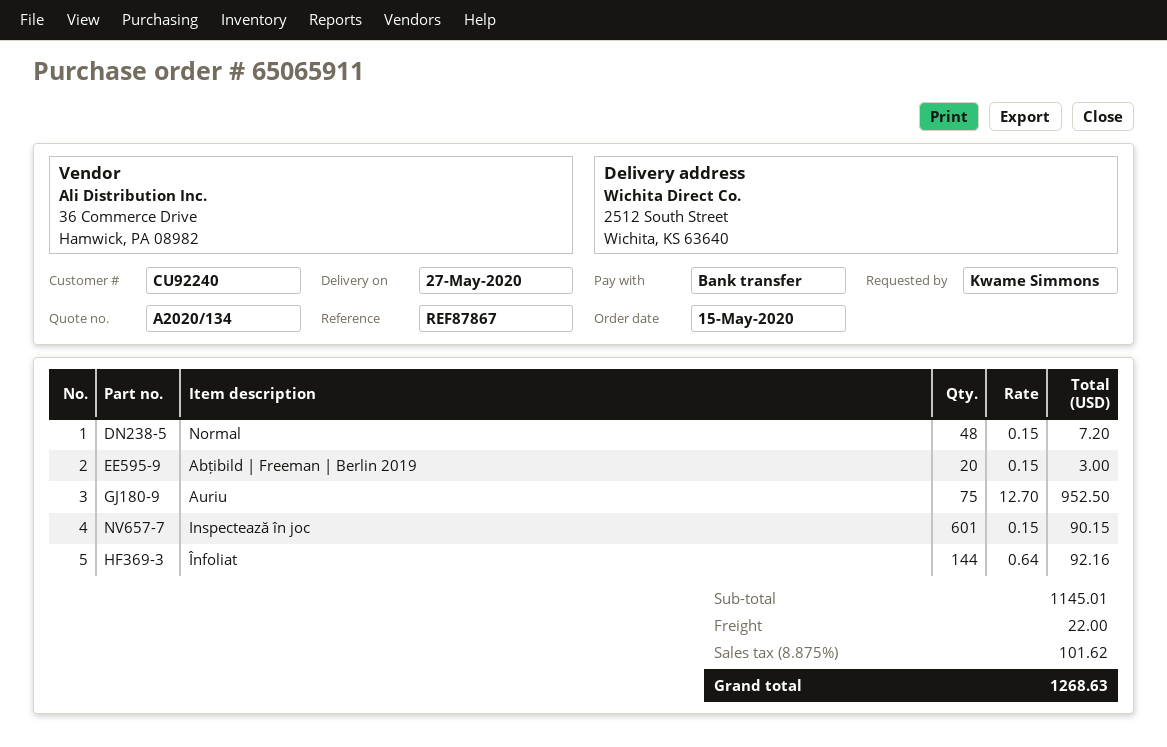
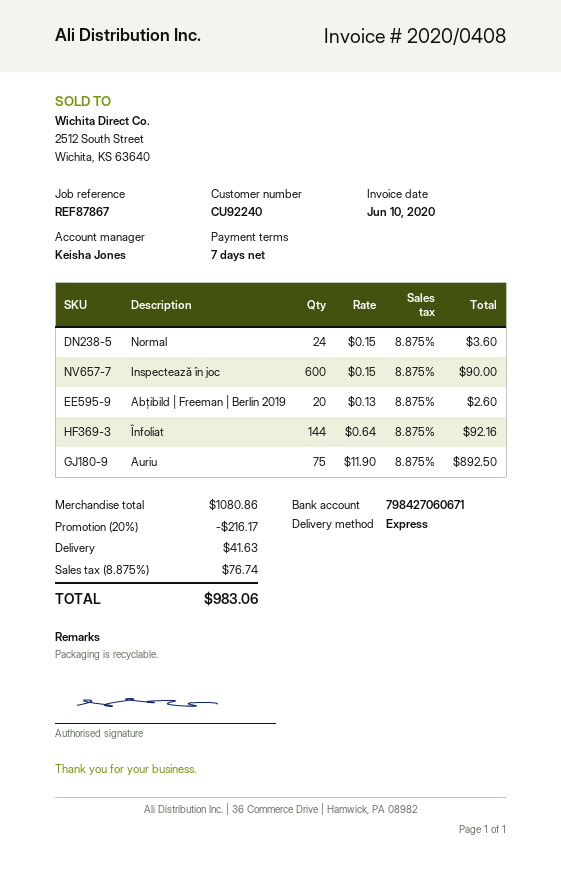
Normal: 48 x 0.15 = 7.20 -> 24 x 0.15 = 3.60
Abțibild | Freeman | Berlin 2019: 20 x 0.15 = 3.00 -> 20 x 0.13 = 2.60
Auriu: 75 x 12.70 = 952.50 -> 75 x 11.90 = 892.50
Inspectează în joc: 601 x 0.15 = 90.15 -> 600 x 0.15 = 90.00
subtotal: 1145.01 -> 1080.86
discount: none -> 20% = 216.17
shipping: 22.00 -> 41.63
tax: 8.875% = 101.62 -> 8.875% = 76.74
total: 1268.63 -> 983.06

